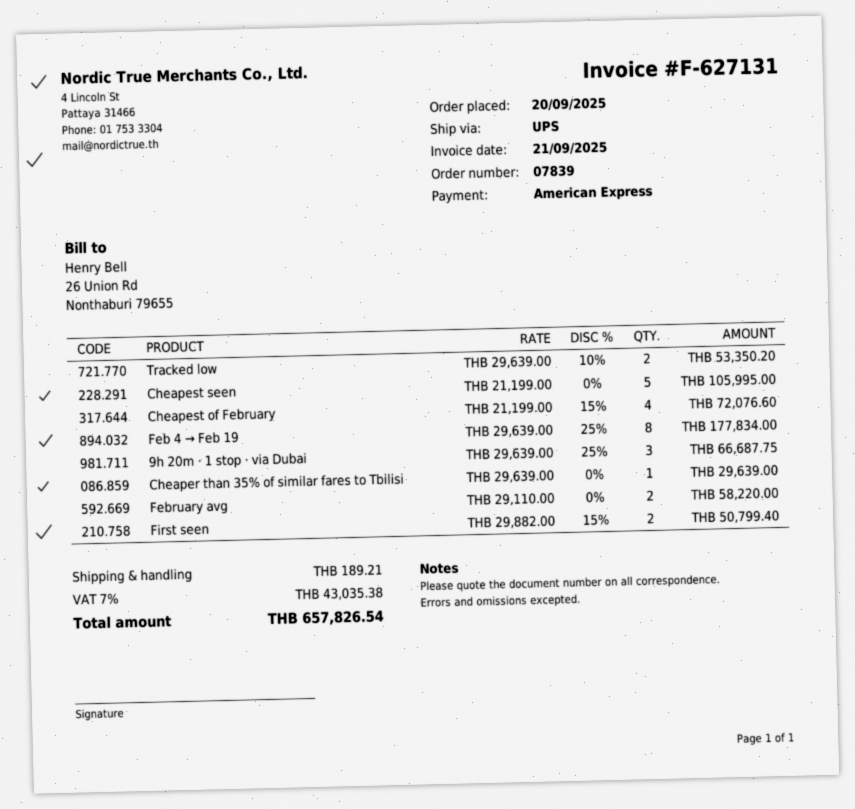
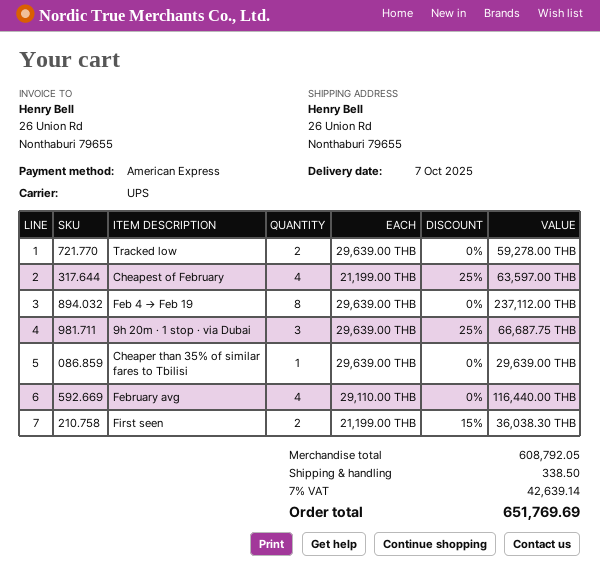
Tracked low: 2 x 29639.00 - 10% = 53350.20 -> 2 x 29639.00 = 59278.00
Cheapest seen: 5 x 21199.00 = 105995.00 -> none
Cheapest of February: 4 x 21199.00 - 15% = 72076.60 -> 4 x 21199.00 - 25% = 63597.00
Feb 4 → Feb 19: 8 x 29639.00 - 25% = 177834.00 -> 8 x 29639.00 = 237112.00
February avg: 2 x 29110.00 = 58220.00 -> 4 x 29110.00 = 116440.00
First seen: 2 x 29882.00 - 15% = 50799.40 -> 2 x 21199.00 - 15% = 36038.30
shipping: 189.21 -> 338.50
tax: 7% = 43035.38 -> 7% = 42639.14
total: 657826.54 -> 651769.69

